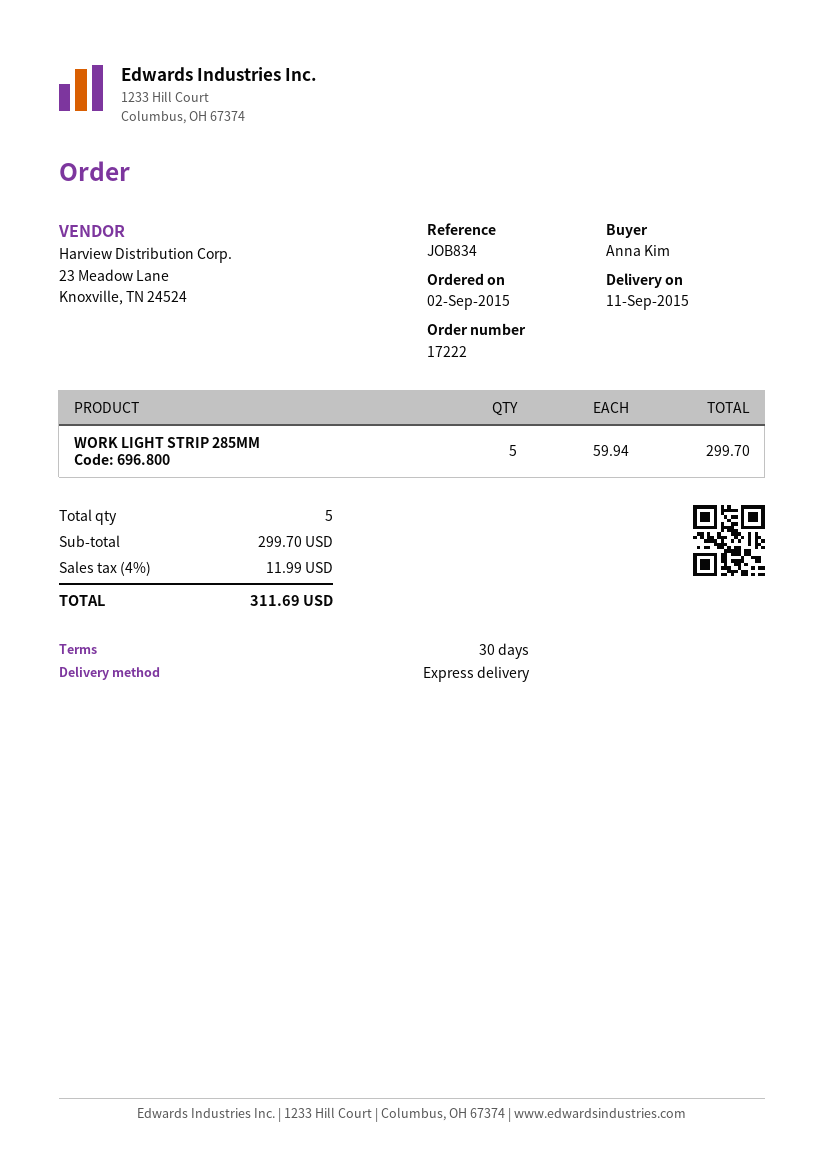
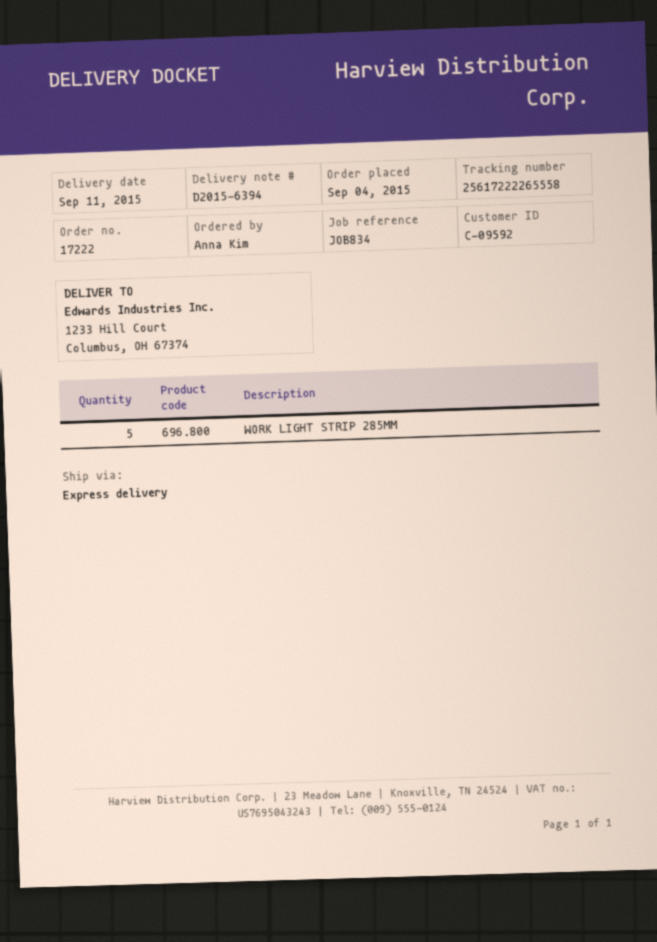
order date: 2015-09-02 -> 2015-09-04

